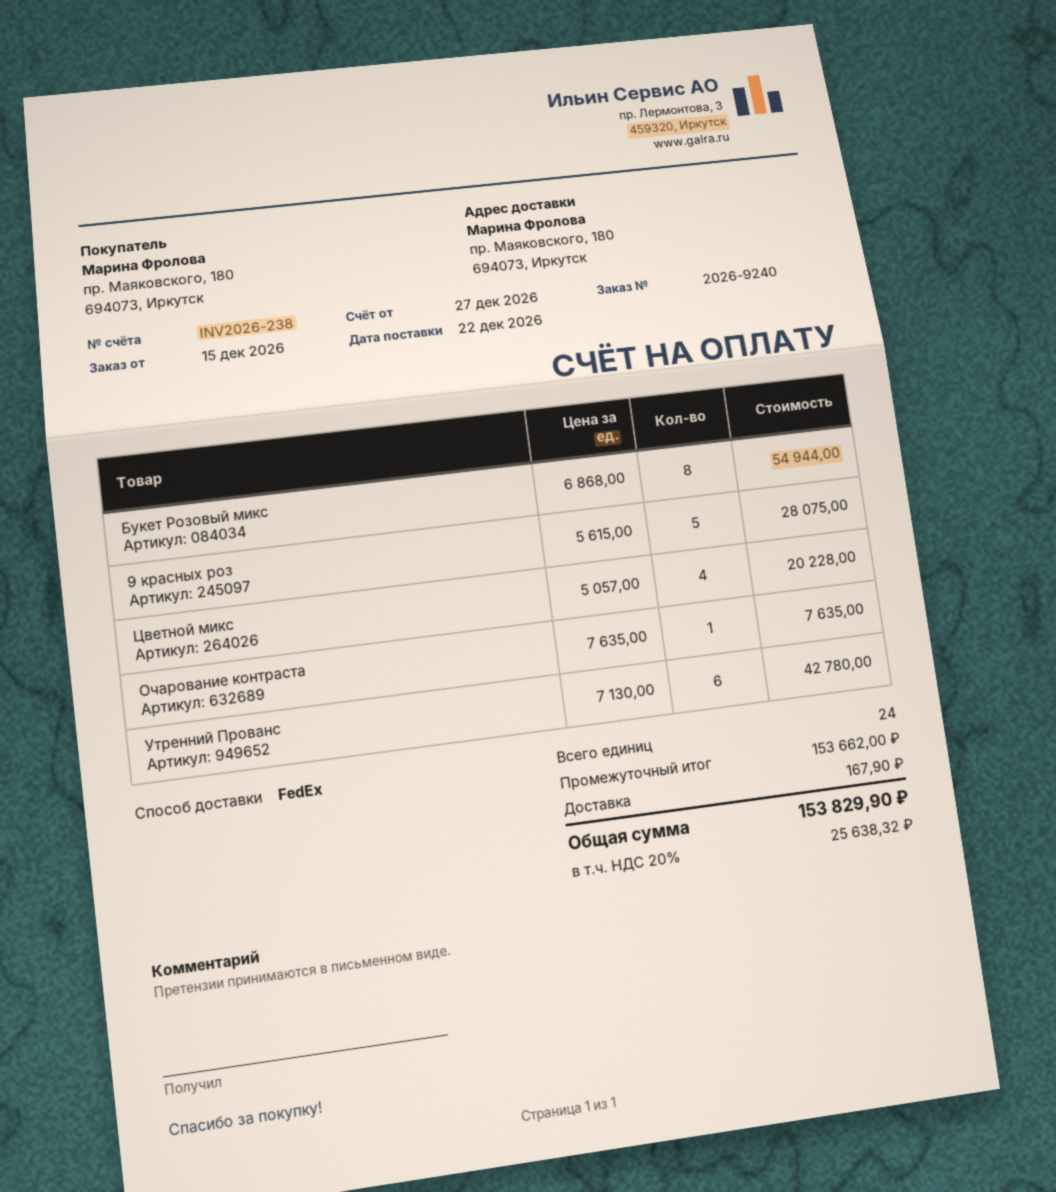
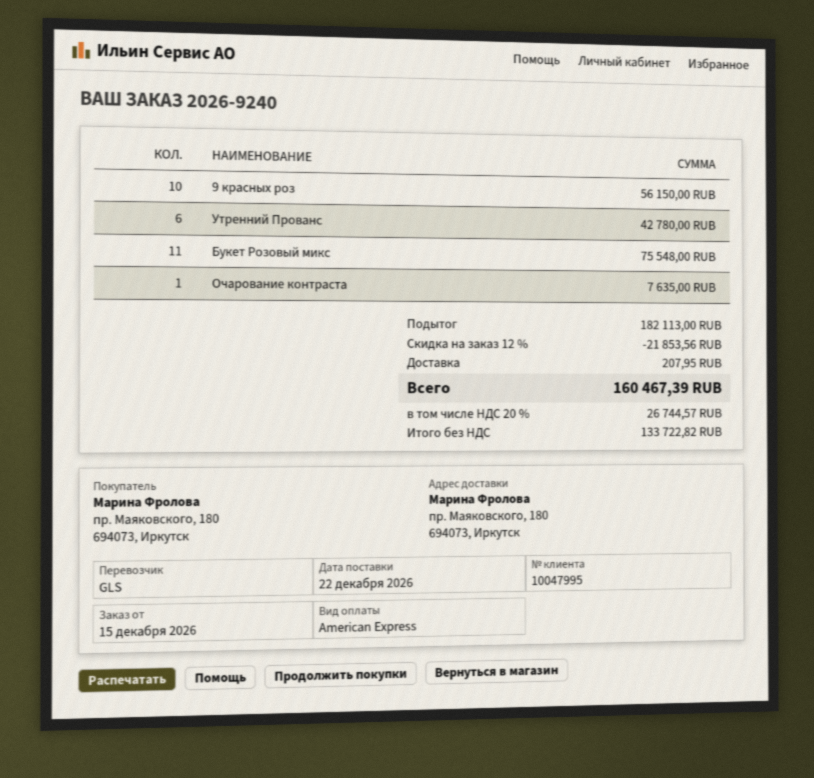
shipping method: FedEx -> GLS
Букет Розовый микс: 8 for 54944.00 -> 11 for 75548.00
9 красных роз: 5 for 28075.00 -> 10 for 56150.00
Цветной микс: 4 for 20228.00 -> none
subtotal: 153662.00 -> 182113.00
discount: none -> 12% = 21853.56
shipping: 167.90 -> 207.95
tax: 20% = 25638.32 -> 20% = 26744.57
total: 153829.90 -> 160467.39

